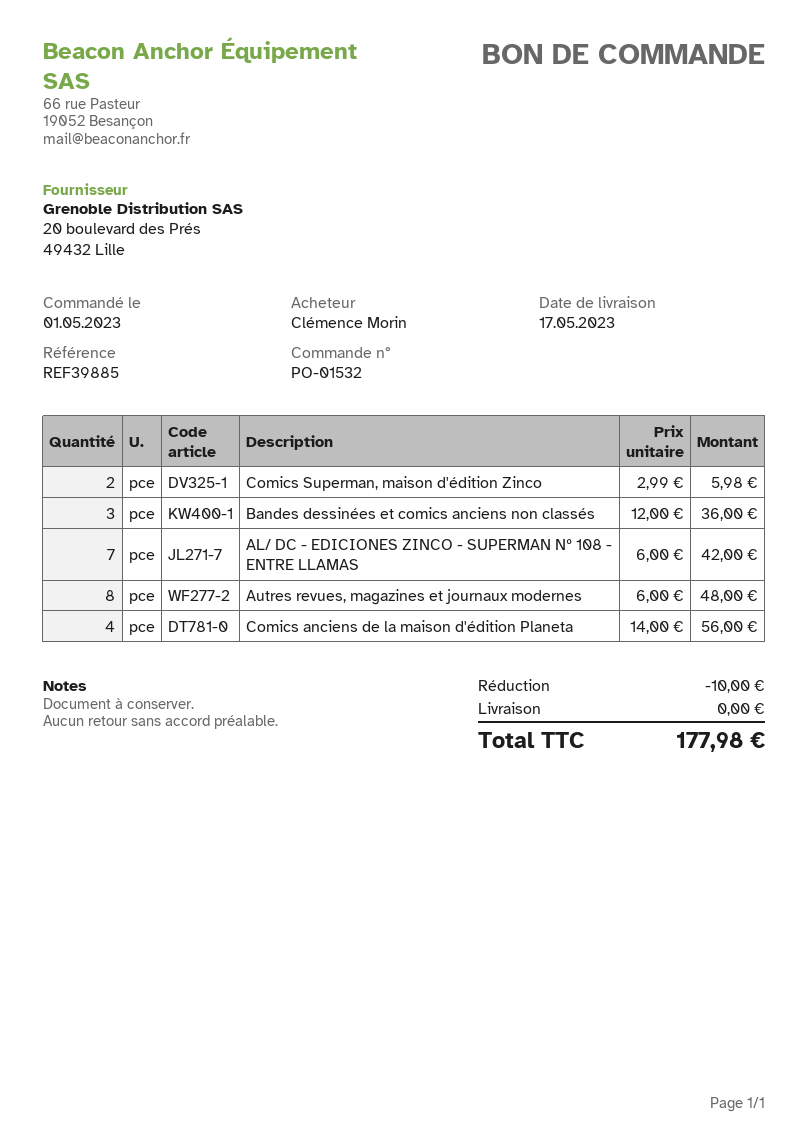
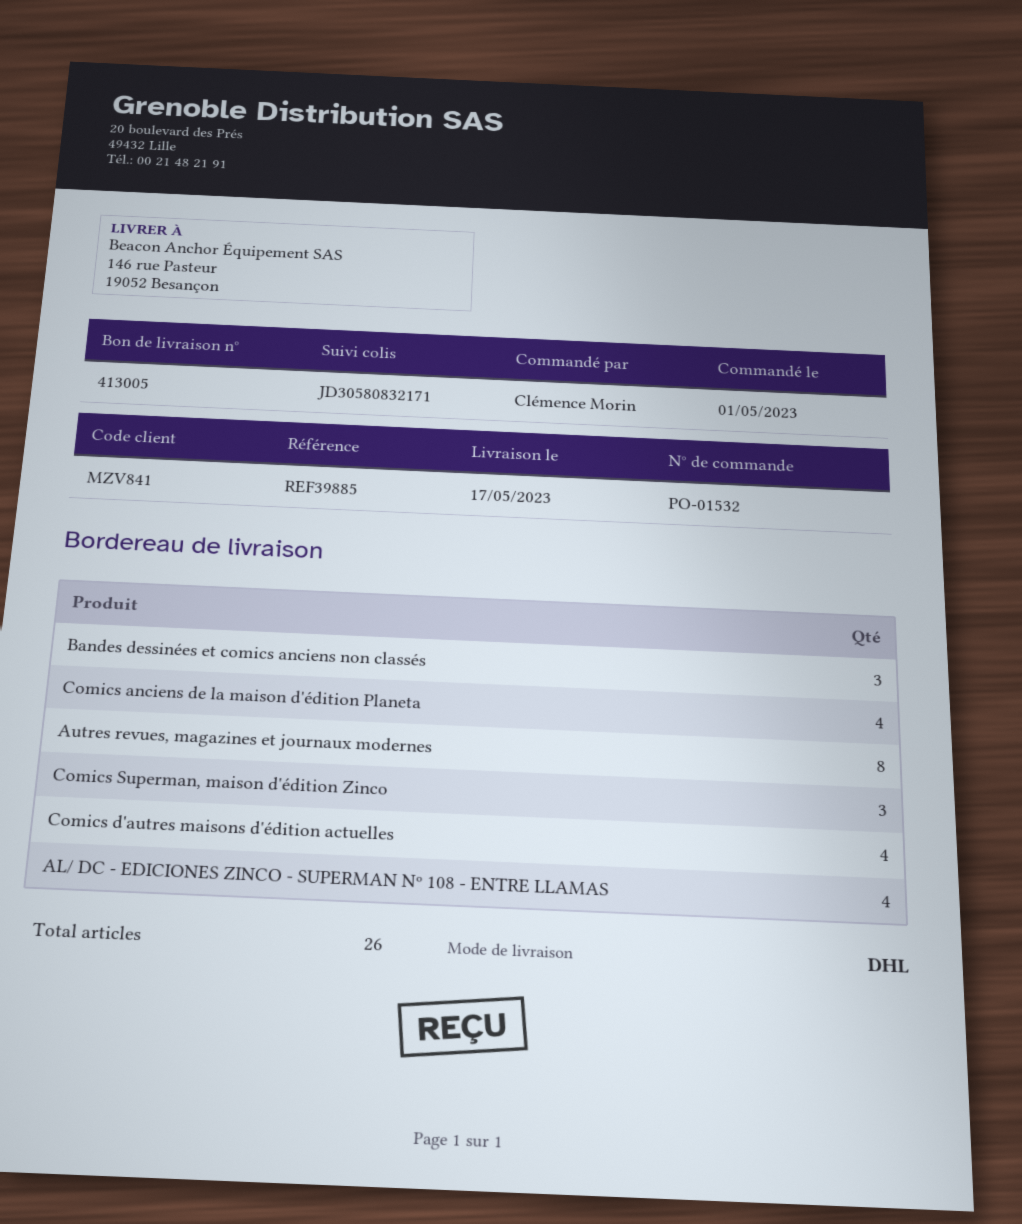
Comics Superman, maison d'édition Zinco: 2 -> 3
AL/ DC - EDICIONES ZINCO - SUPERMAN Nº 108 - ENTRE LLAMAS: 7 -> 4
Comics d'autres maisons d'édition actuelles: none -> 4

